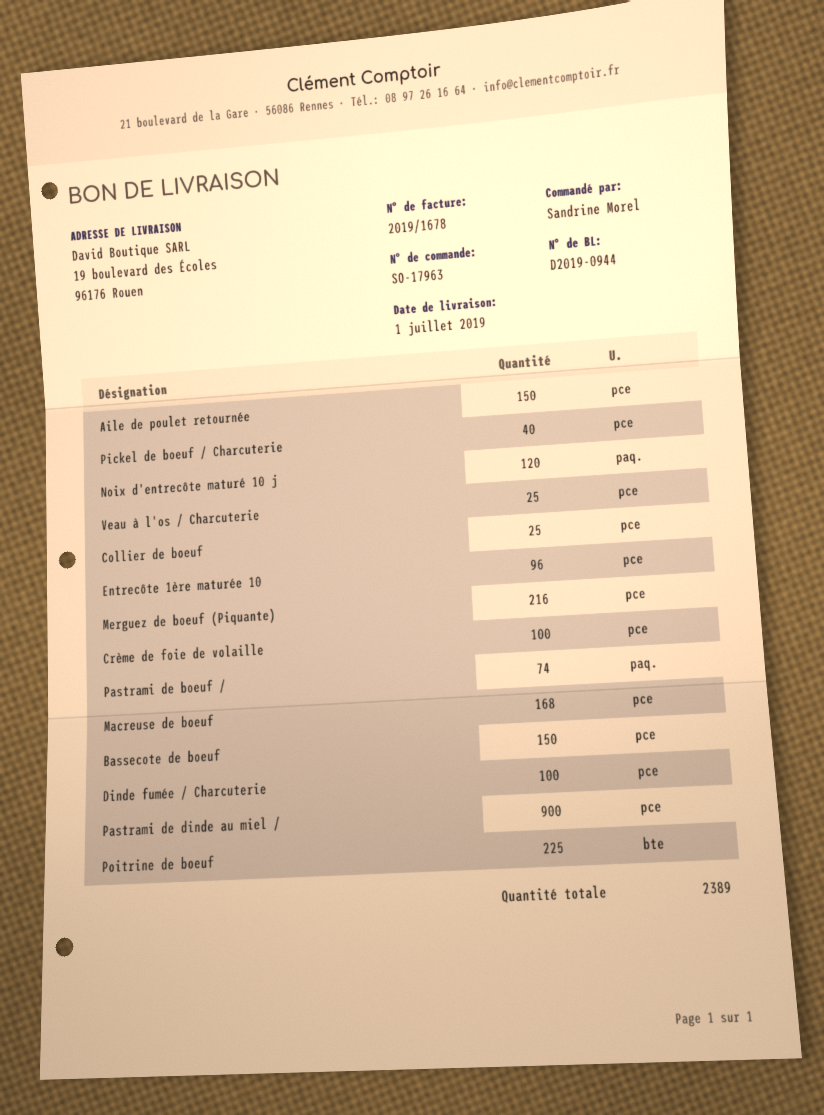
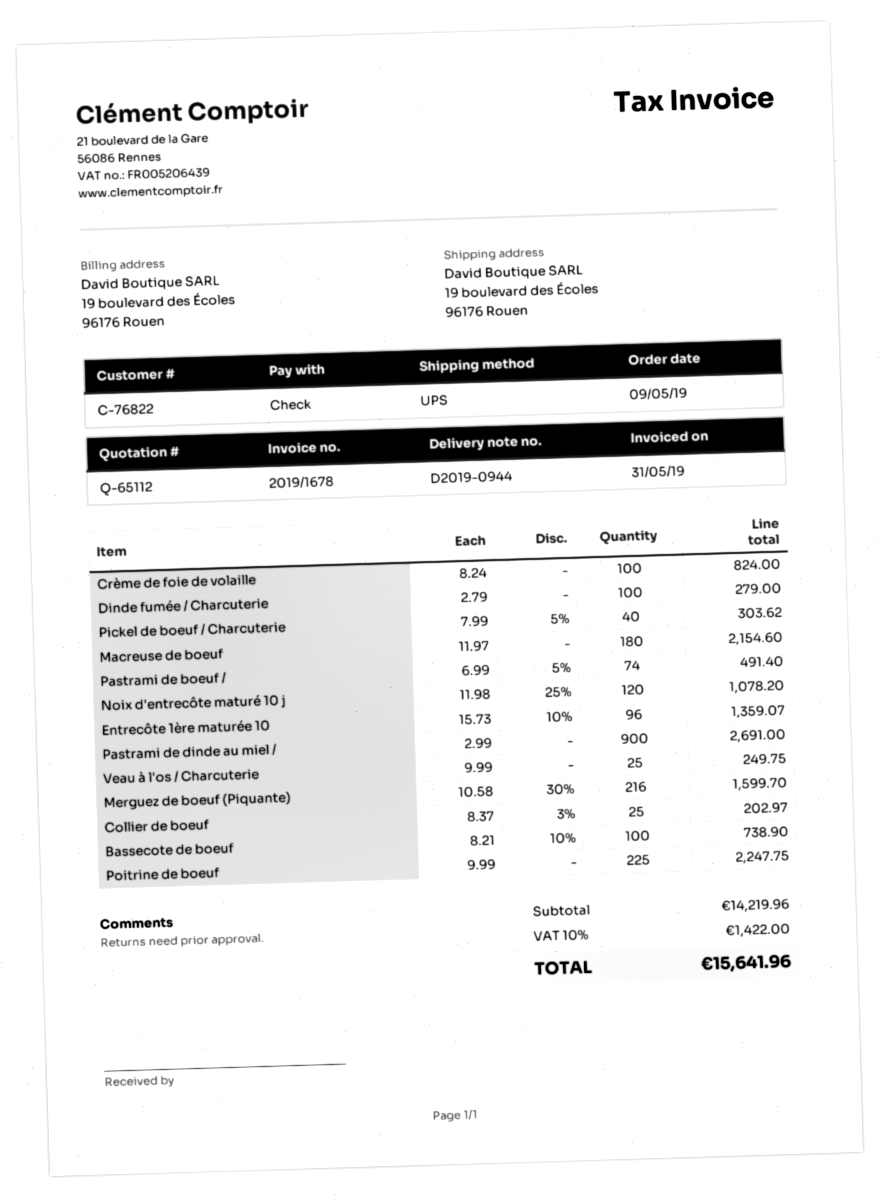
Aile de poulet retournée: 150 -> none
Macreuse de boeuf: 168 -> 180
Bassecote de boeuf: 150 -> 100

